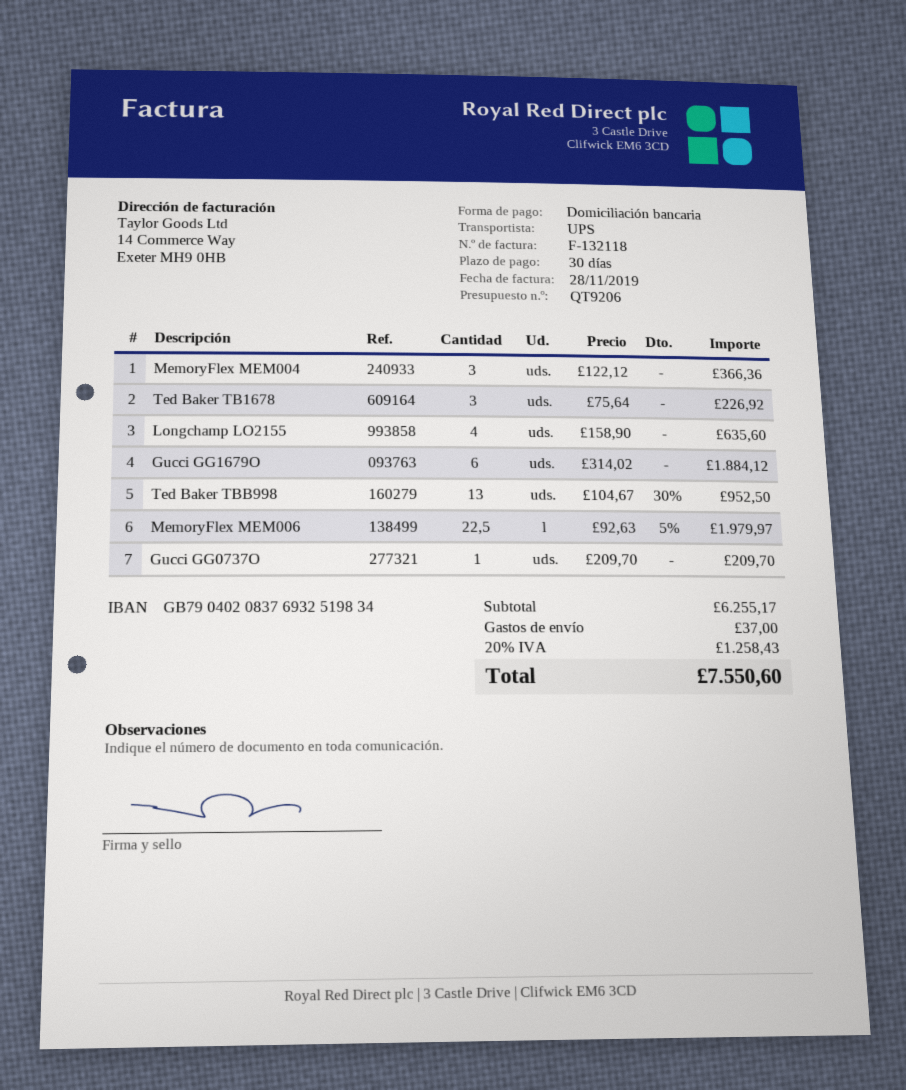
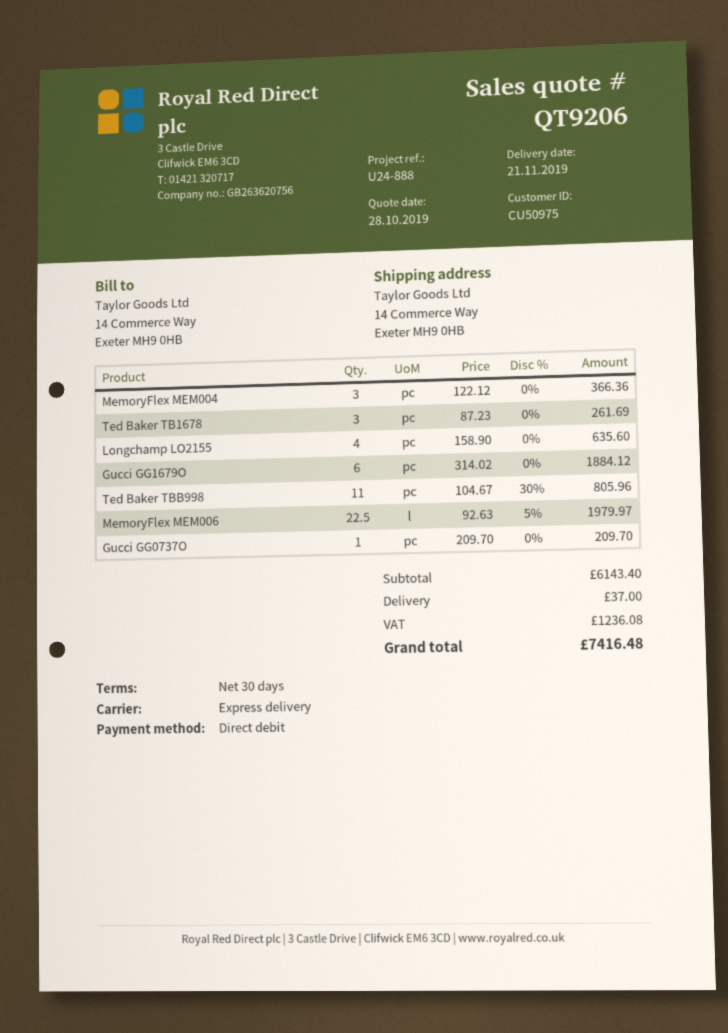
shipping method: UPS -> express
Ted Baker TB1678: 3 x 75.64 = 226.92 -> 3 x 87.23 = 261.69
Ted Baker TBB998: 13 x 104.67 - 30% = 952.50 -> 11 x 104.67 - 30% = 805.96
subtotal: 6255.17 -> 6143.40
tax: 1258.43 -> 1236.08
total: 7550.60 -> 7416.48

